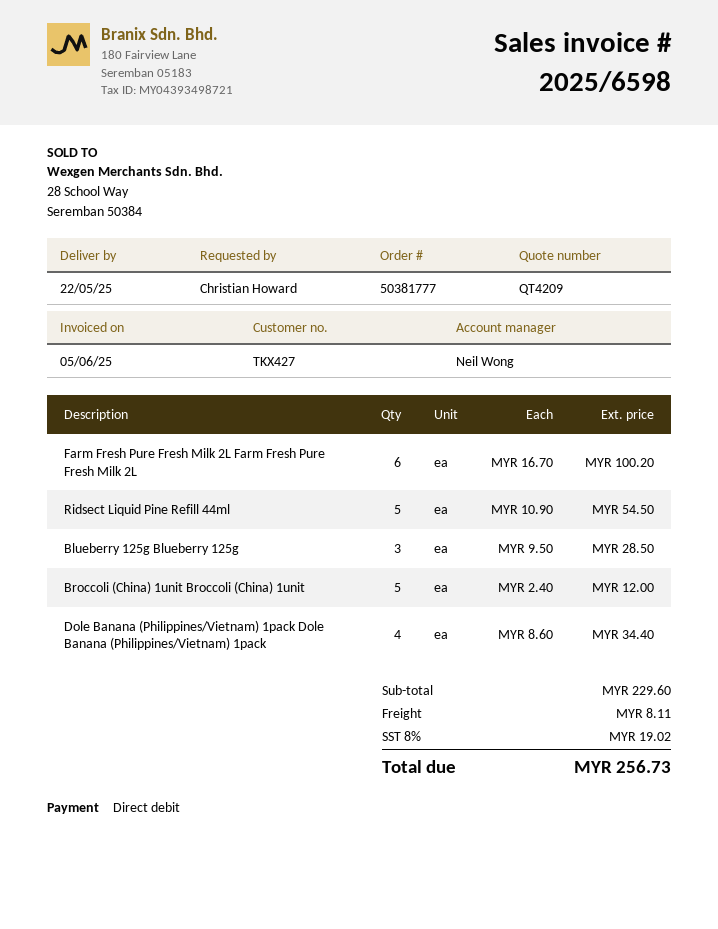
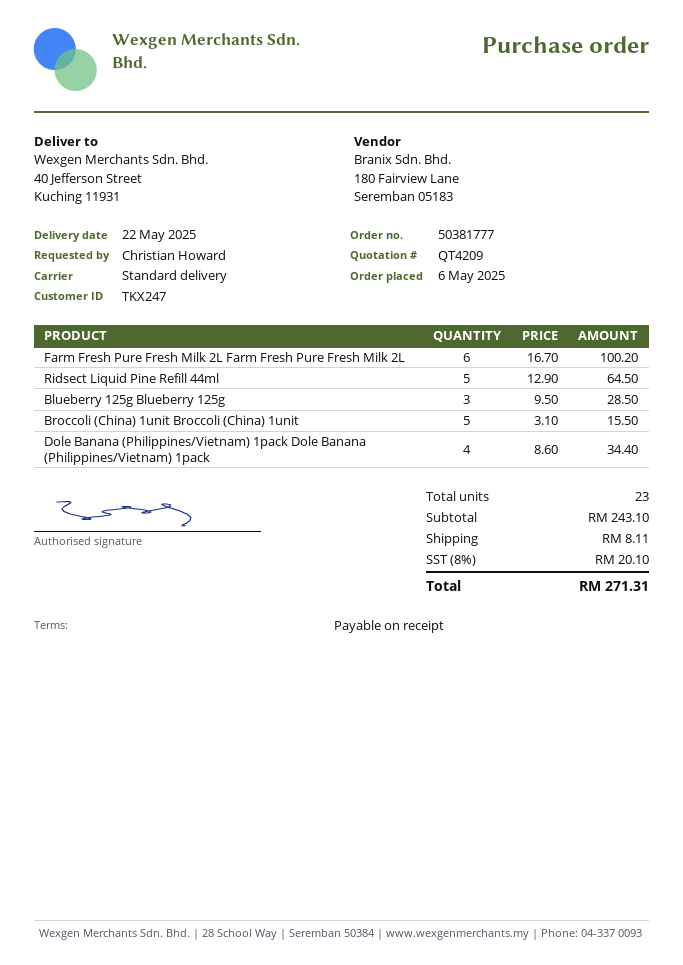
customer number: TKX427 -> TKX247
Ridsect Liquid Pine Refill 44ml: 5 x 10.90 = 54.50 -> 5 x 12.90 = 64.50
Broccoli (China) 1unit Broccoli (China) 1unit: 5 x 2.40 = 12.00 -> 5 x 3.10 = 15.50
subtotal: 229.60 -> 243.10
tax: 8% = 19.02 -> 8% = 20.10
total: 256.73 -> 271.31

